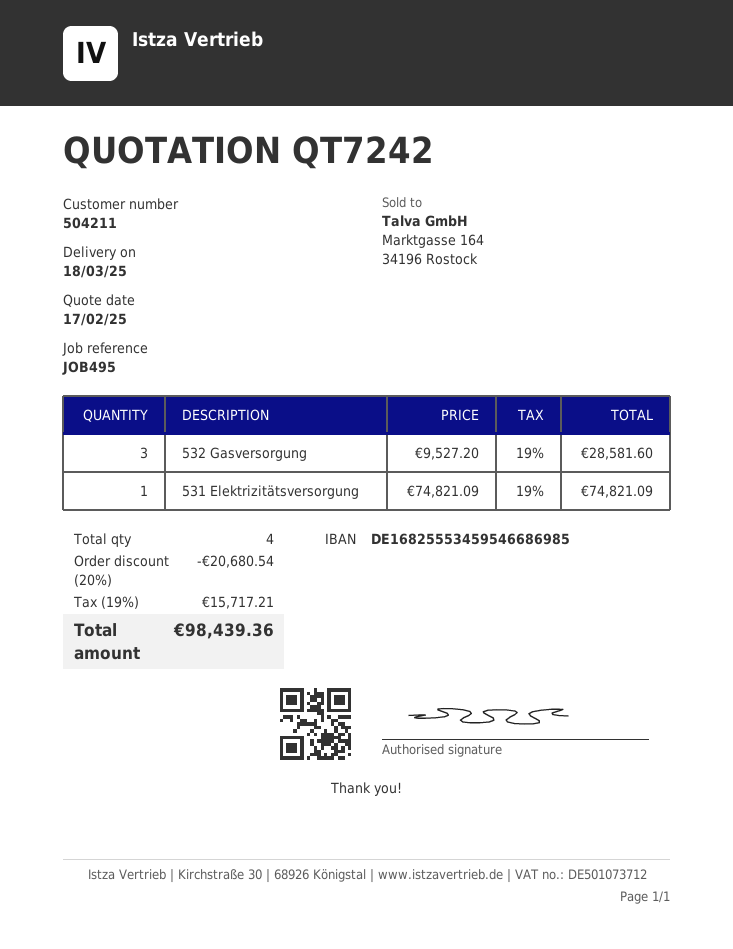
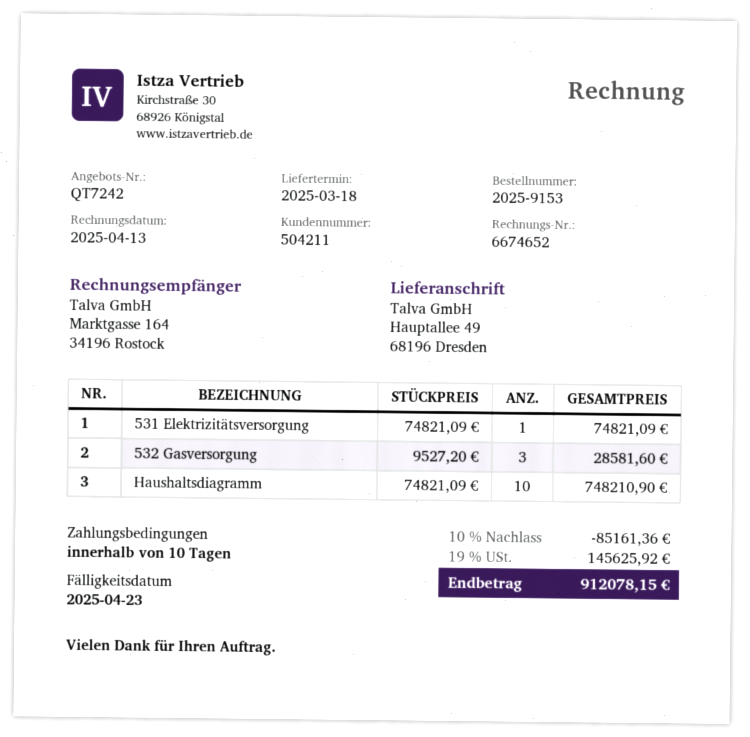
Haushaltsdiagramm: none -> 10 x 74821.09 = 748210.90
discount: 20% = 20680.54 -> 10% = 85161.36
tax: 19% = 15717.21 -> 19% = 145625.92
total: 98439.36 -> 912078.15

